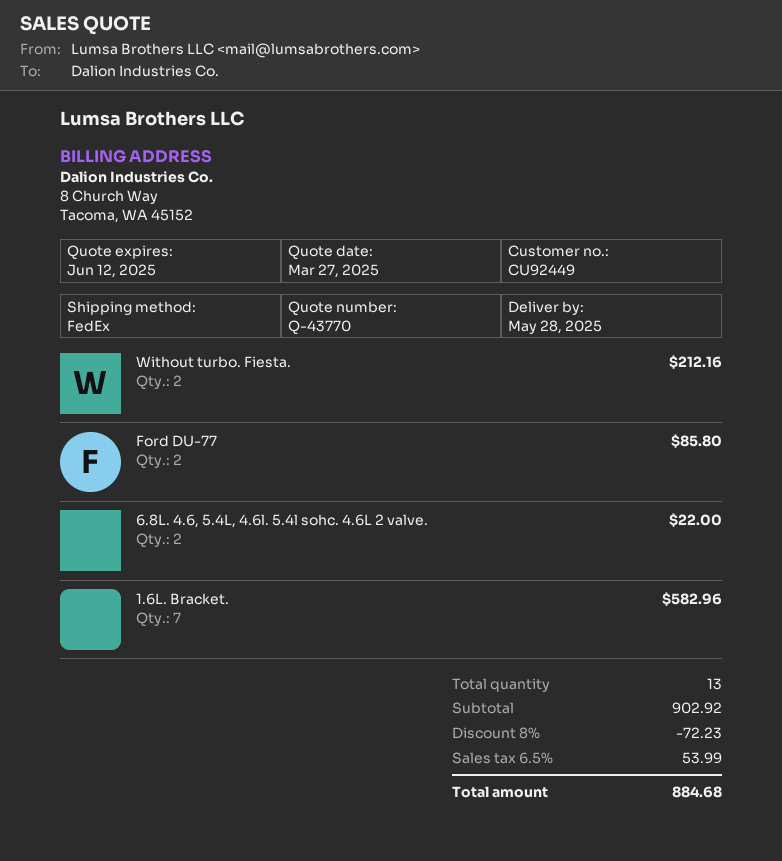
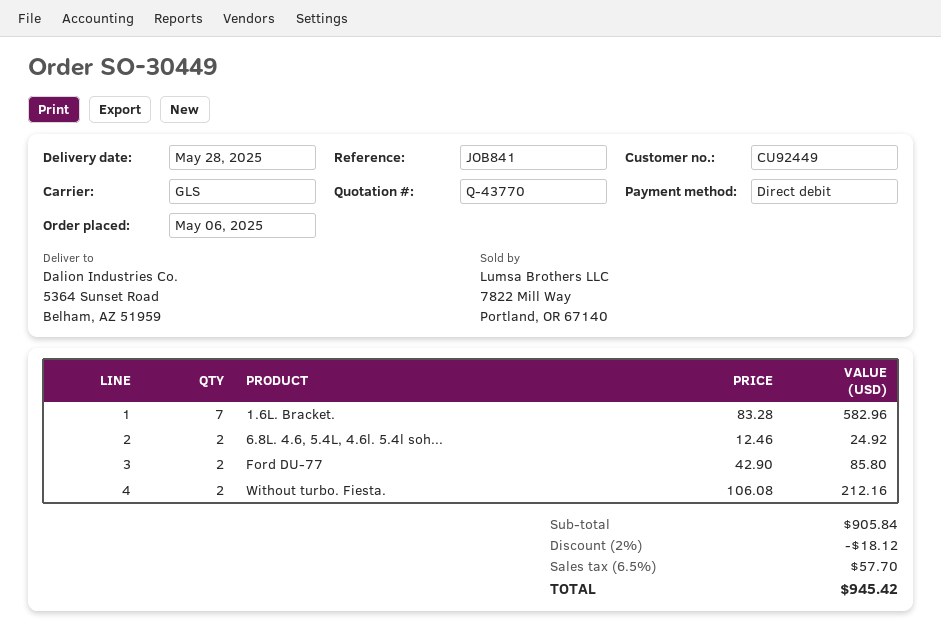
shipping method: FedEx -> GLS
6.8L. 4.6, 5.4L, 4.6l. 5.4l sohc. 4.6L 2 valve.: 2 for 22.00 -> 2 for 24.92
subtotal: 902.92 -> 905.84
discount: 8% = 72.23 -> 2% = 18.12
tax: 6.5% = 53.99 -> 6.5% = 57.70
total: 884.68 -> 945.42

